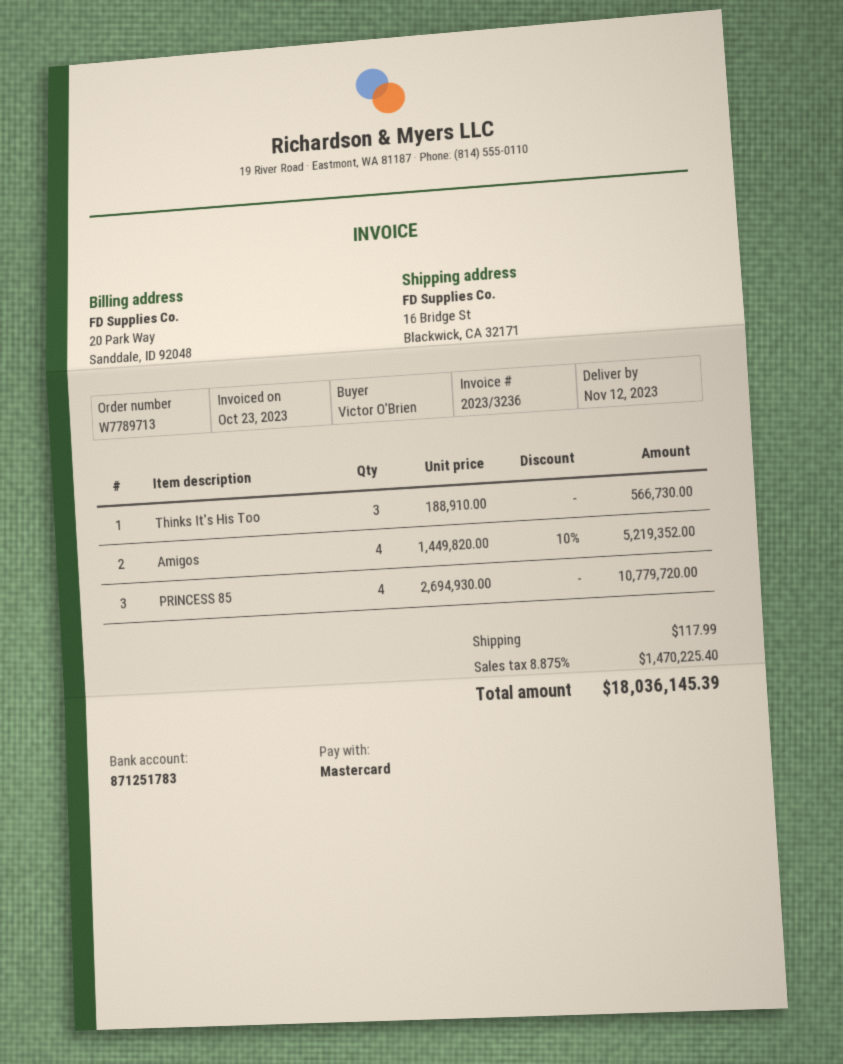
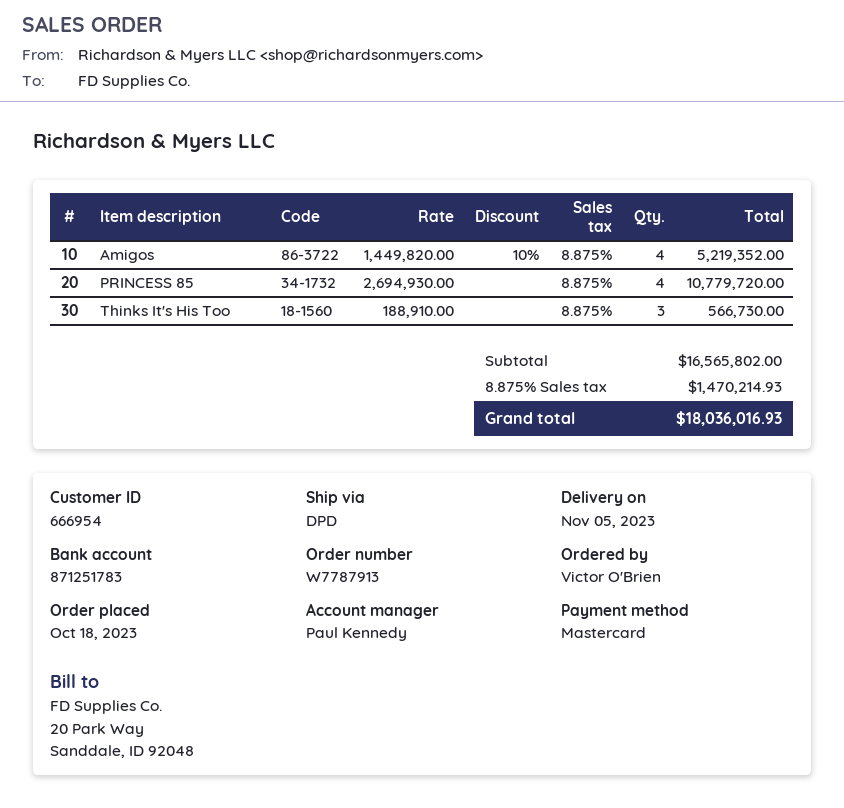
order number: W7789713 -> W7787913
delivery date: 2023-11-12 -> 2023-11-05
shipping: 117.99 -> none
tax: 8.875% = 1470225.40 -> 8.875% = 1470214.93
total: 18036145.39 -> 18036016.93

